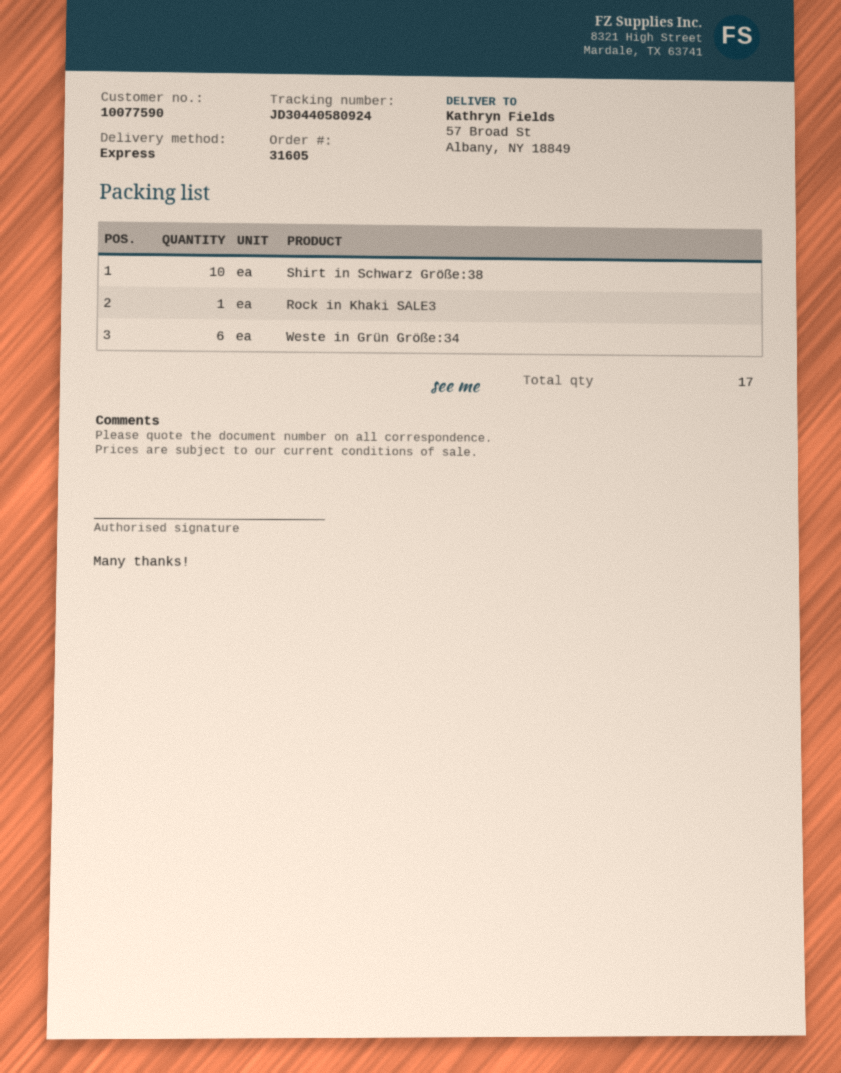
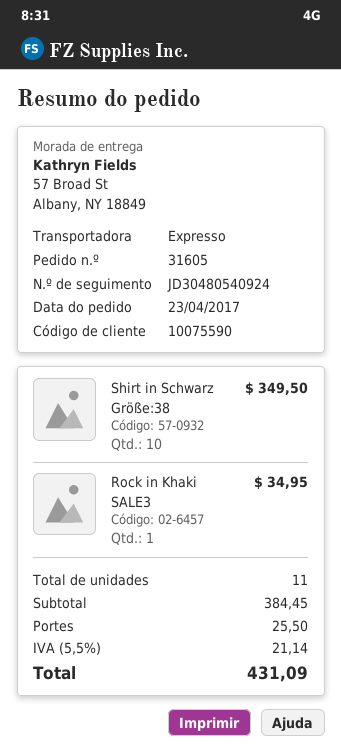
customer number: 10077590 -> 10075590
tracking number: JD30440580924 -> JD30480540924
Weste in Grün Größe:34: 6 -> none
total quantity: 17 -> 11

